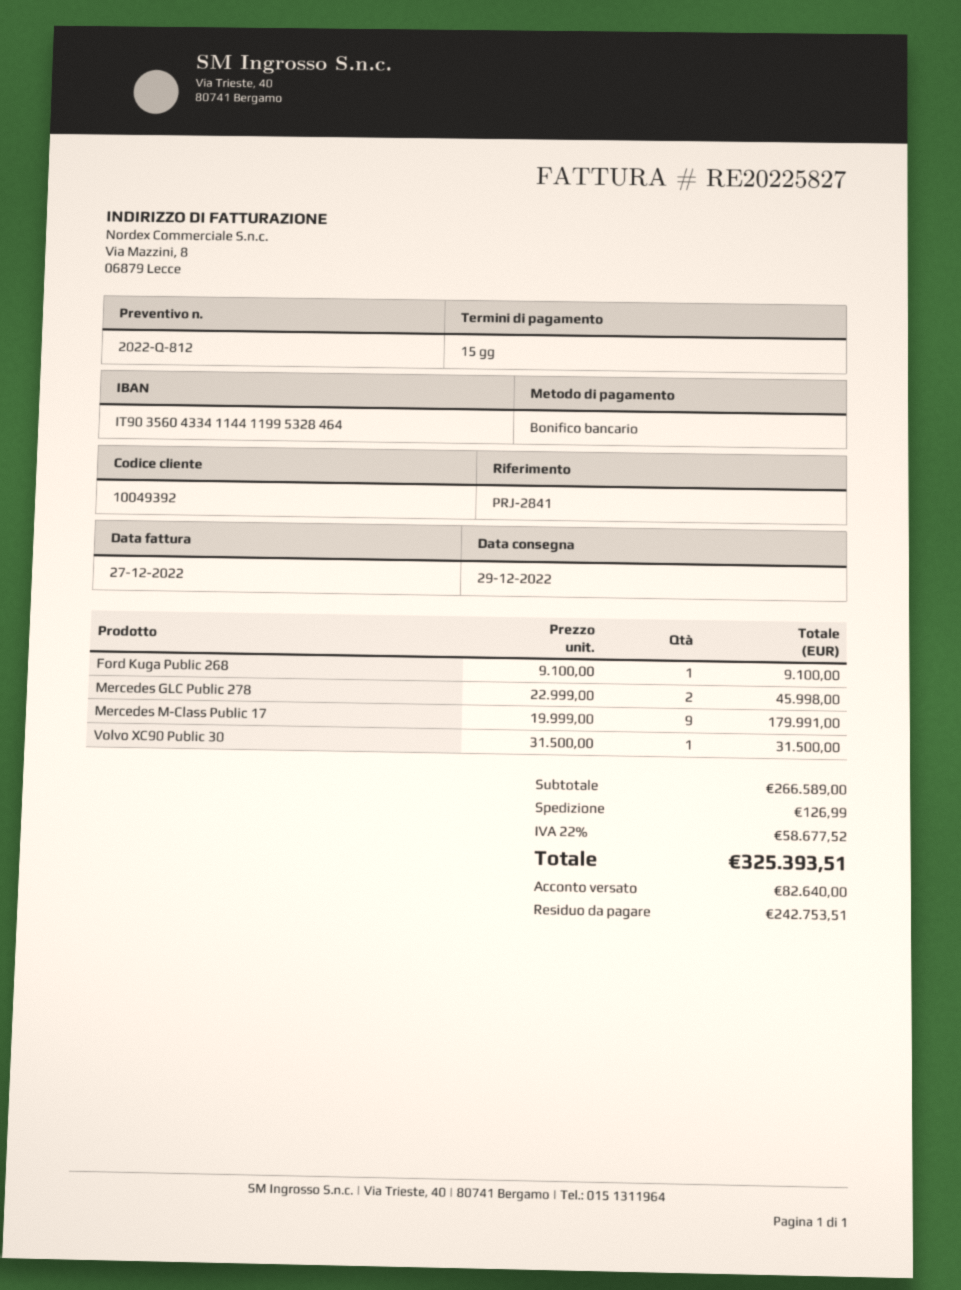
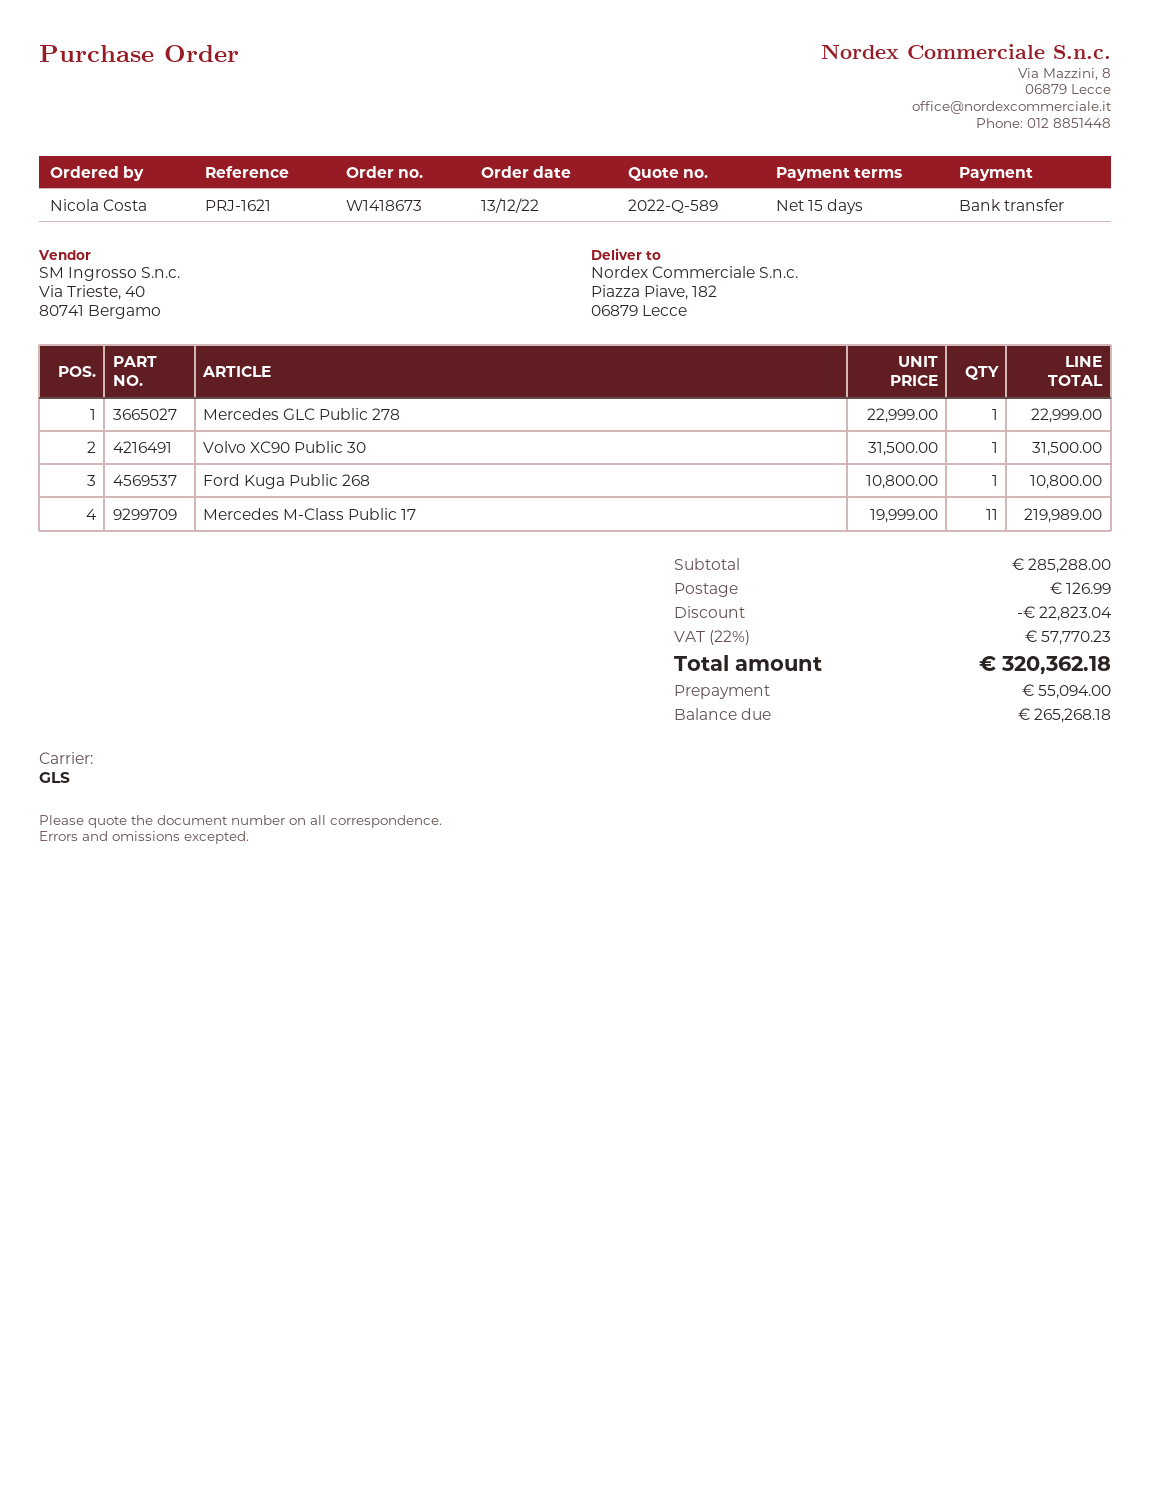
quote number: 2022-Q-812 -> 2022-Q-589
reference: PRJ-2841 -> PRJ-1621
Ford Kuga Public 268: 1 x 9100.00 = 9100.00 -> 1 x 10800.00 = 10800.00
Mercedes GLC Public 278: 2 x 22999.00 = 45998.00 -> 1 x 22999.00 = 22999.00
Mercedes M-Class Public 17: 9 x 19999.00 = 179991.00 -> 11 x 19999.00 = 219989.00
subtotal: 266589.00 -> 285288.00
discount: none -> 22823.04
tax: 22% = 58677.52 -> 22% = 57770.23
total: 325393.51 -> 320362.18
deposit: 82640.00 -> 55094.00
balance: 242753.51 -> 265268.18

